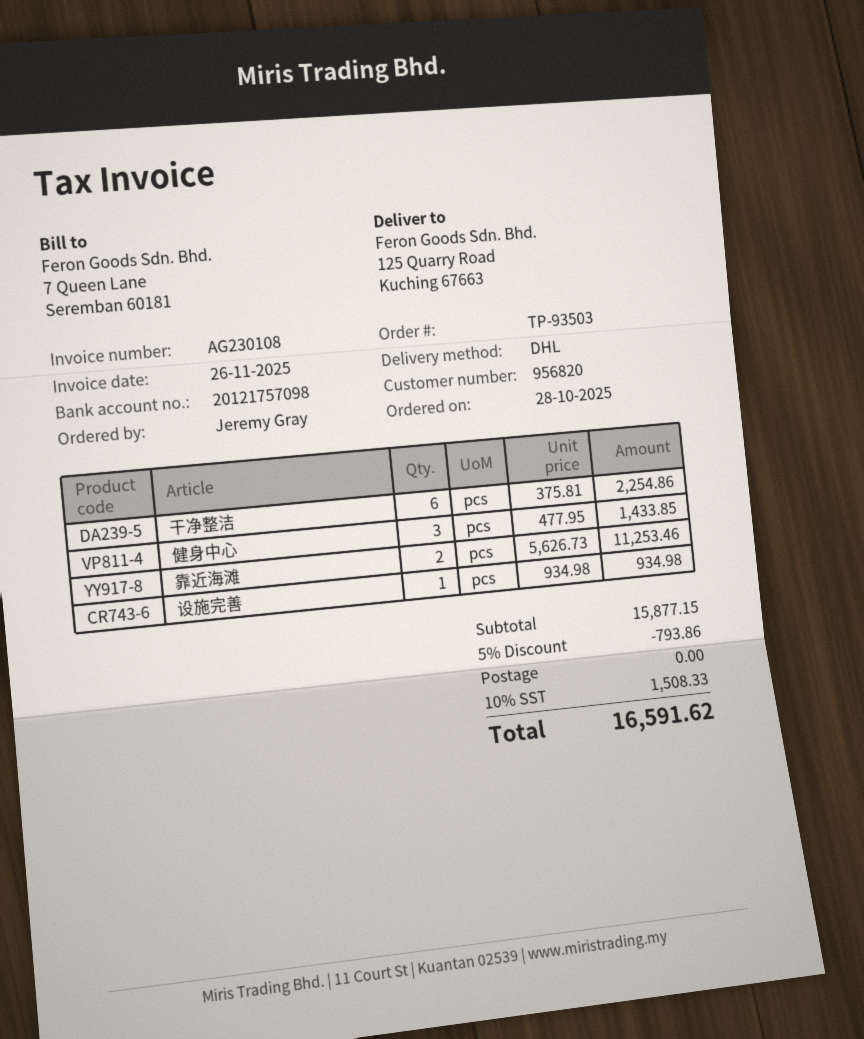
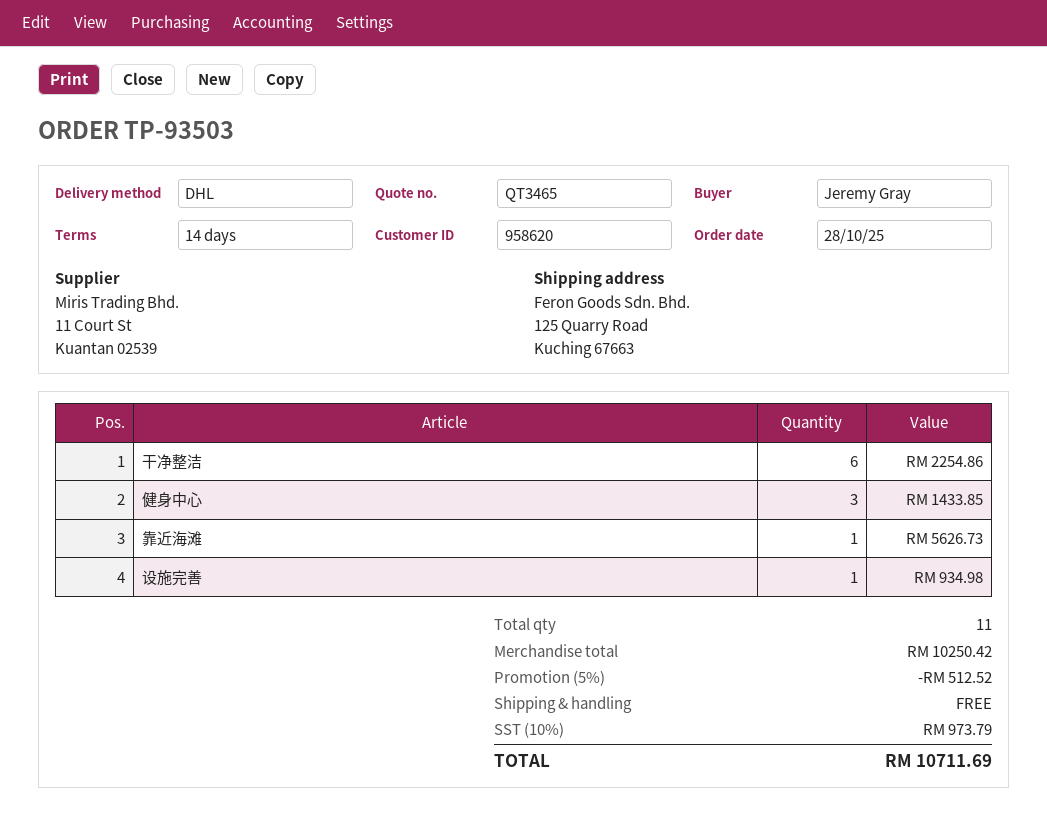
customer number: 956820 -> 958620
靠近海滩: 2 for 11253.46 -> 1 for 5626.73
subtotal: 15877.15 -> 10250.42
discount: 5% = 793.86 -> 5% = 512.52
tax: 10% = 1508.33 -> 10% = 973.79
total: 16591.62 -> 10711.69

